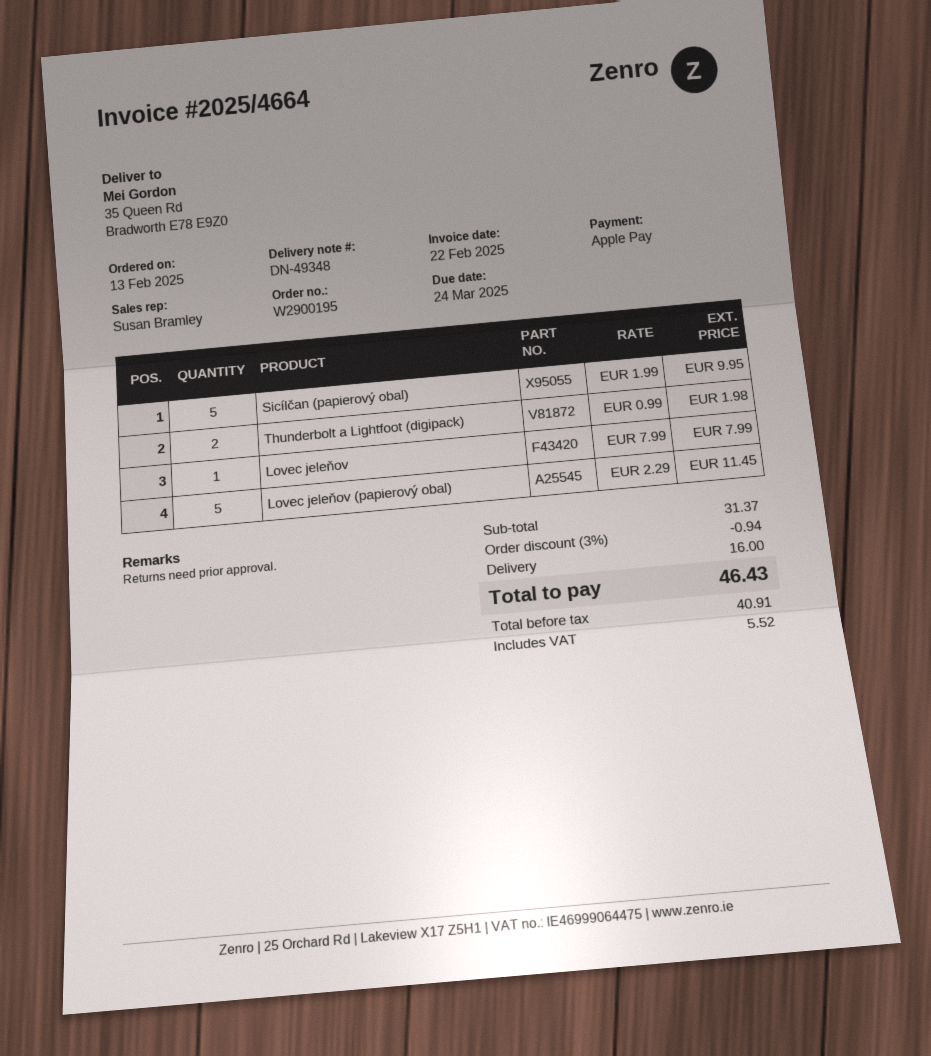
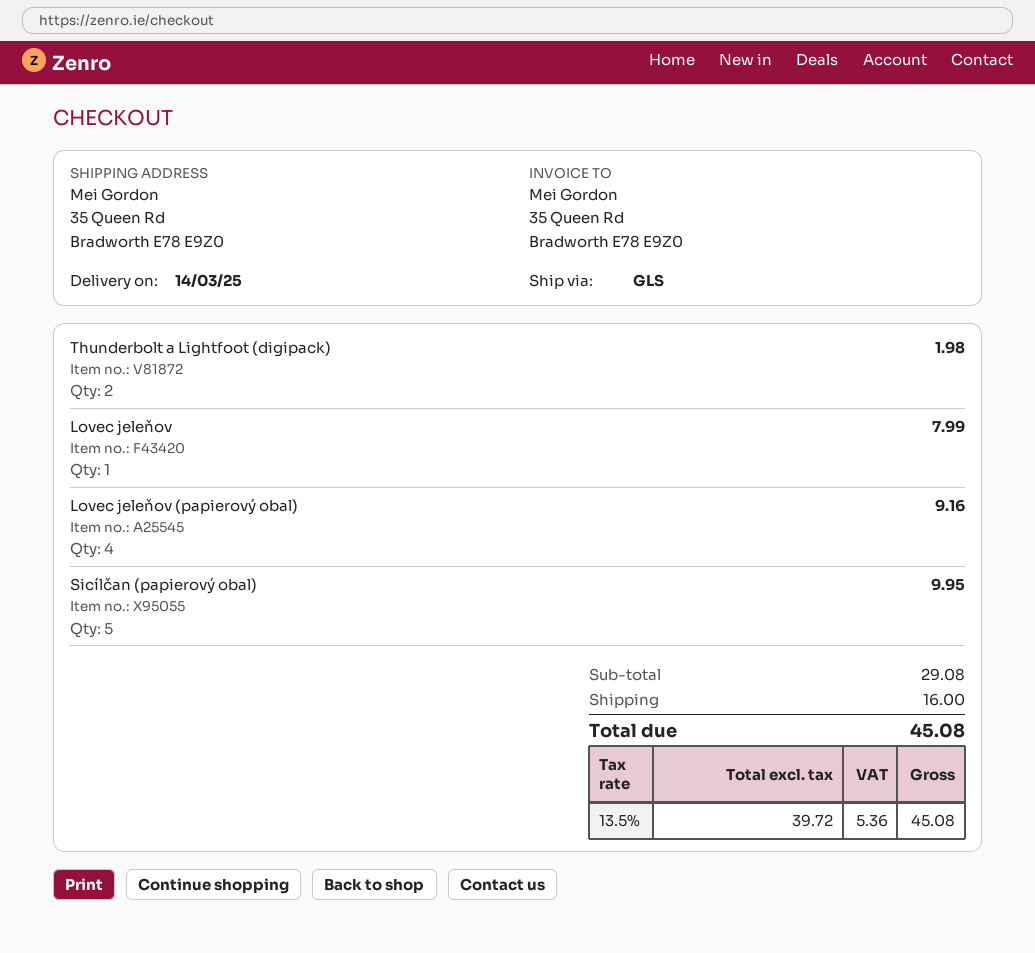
Lovec jeleňov (papierový obal): 5 for 11.45 -> 4 for 9.16
subtotal: 31.37 -> 29.08
discount: 3% = 0.94 -> none
net: 40.91 -> 39.72
tax: 5.52 -> 5.36
total: 46.43 -> 45.08

